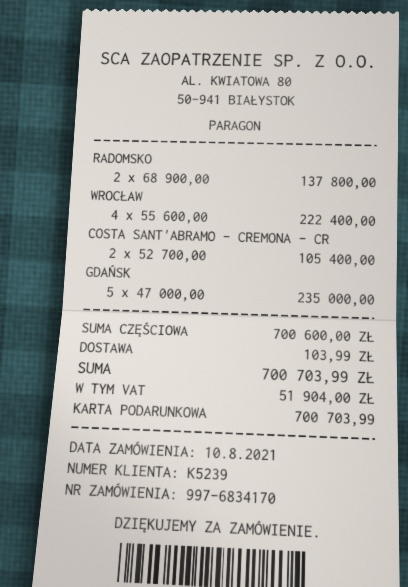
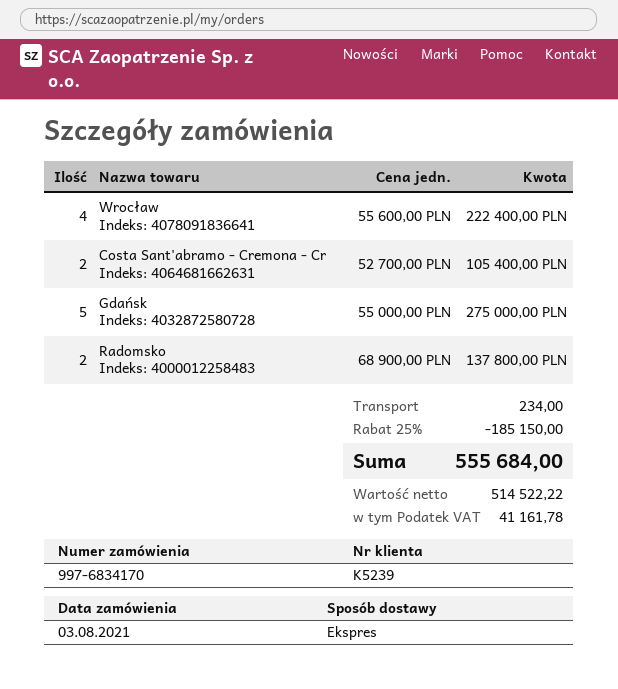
order date: 2021-08-10 -> 2021-08-03
GDAŃSK: 5 x 47000.00 = 235000.00 -> 5 x 55000.00 = 275000.00
discount: none -> 25% = 185150.00
shipping: 103.99 -> 234.00
tax: 51904.00 -> 41161.78
total: 700703.99 -> 555684.00

